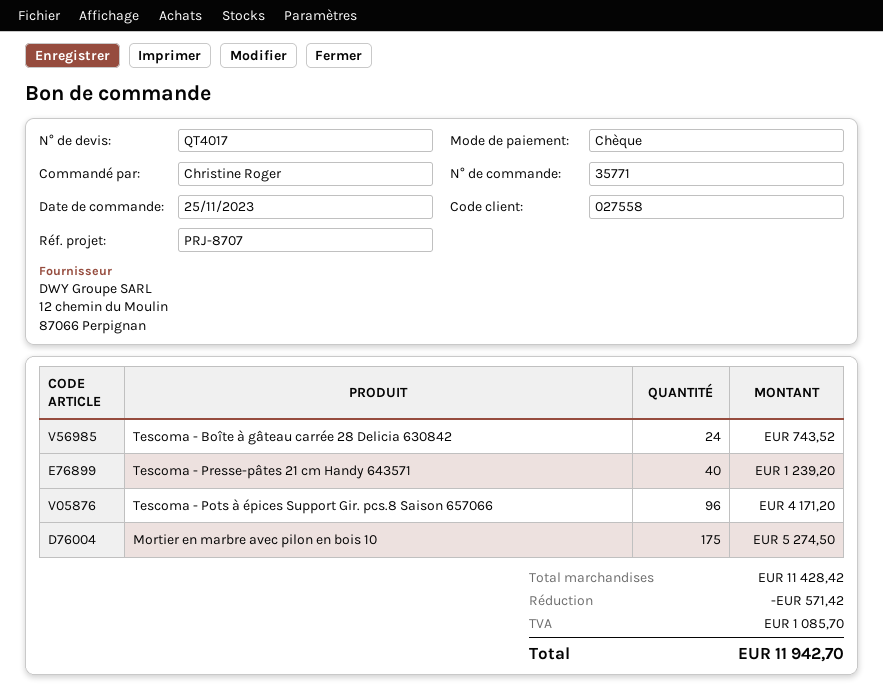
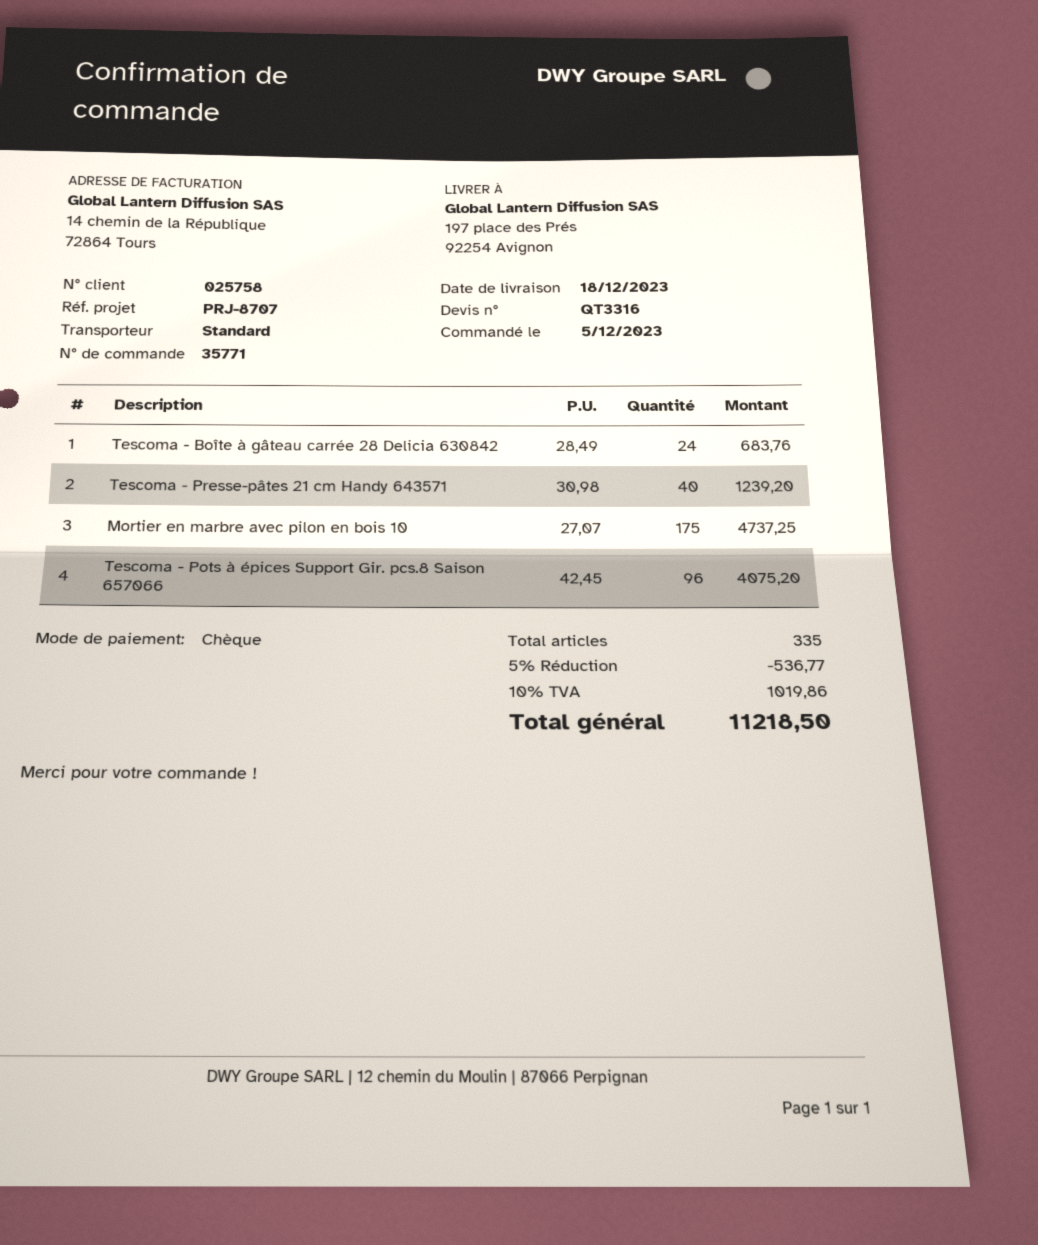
quote number: QT4017 -> QT3316
order date: 2023-11-25 -> 2023-12-05
customer number: 027558 -> 025758
Tescoma - Boîte à gâteau carrée 28 Delicia 630842: 24 for 743.52 -> 24 for 683.76
Tescoma - Pots à épices Support Gir. pcs.8 Saison 657066: 96 for 4171.20 -> 96 for 4075.20
Mortier en marbre avec pilon en bois 10: 175 for 5274.50 -> 175 for 4737.25
discount: 571.42 -> 536.77
tax: 1085.70 -> 1019.86
total: 11942.70 -> 11218.50

